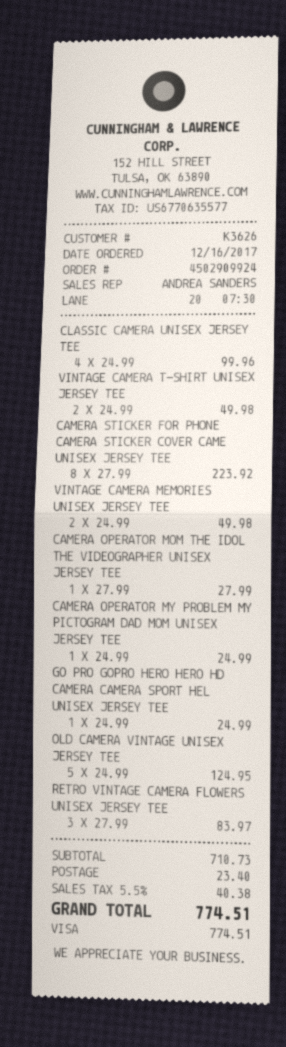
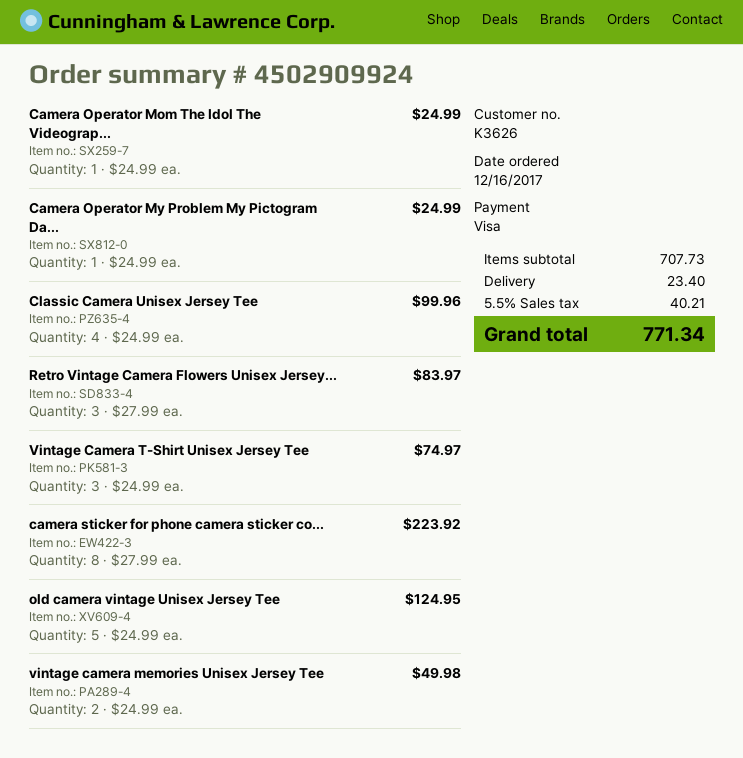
VINTAGE CAMERA T-SHIRT UNISEX JERSEY TEE: 2 x 24.99 = 49.98 -> 3 x 24.99 = 74.97
CAMERA OPERATOR MOM THE IDOL THE VIDEOGRAPHER UNISEX JERSEY TEE: 1 x 27.99 = 27.99 -> 1 x 24.99 = 24.99
GO PRO GOPRO HERO HERO HD CAMERA CAMERA SPORT HEL UNISEX JERSEY TEE: 1 x 24.99 = 24.99 -> none
subtotal: 710.73 -> 707.73
tax: 5.5% = 40.38 -> 5.5% = 40.21
total: 774.51 -> 771.34

